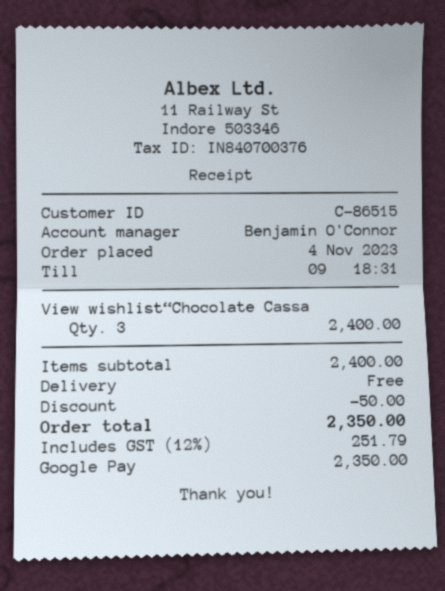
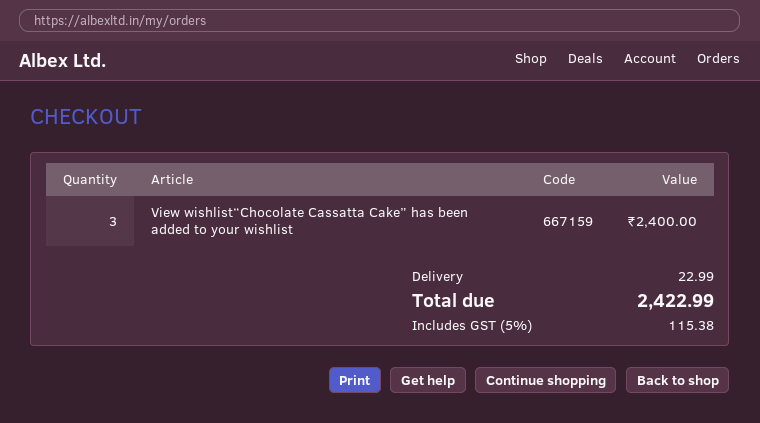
discount: 50.00 -> none
shipping: 0.00 -> 22.99
tax: 12% = 251.79 -> 5% = 115.38
total: 2350.00 -> 2422.99

